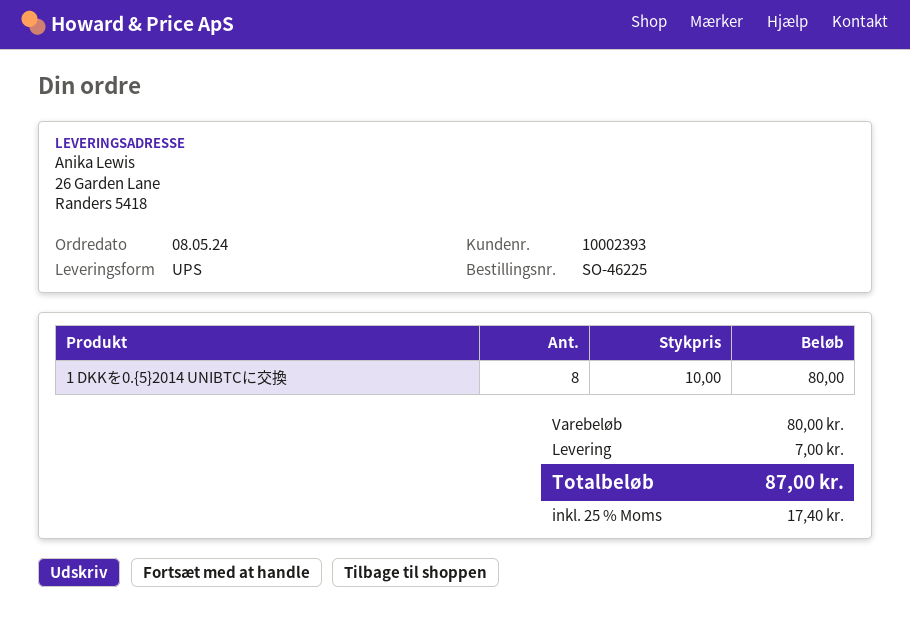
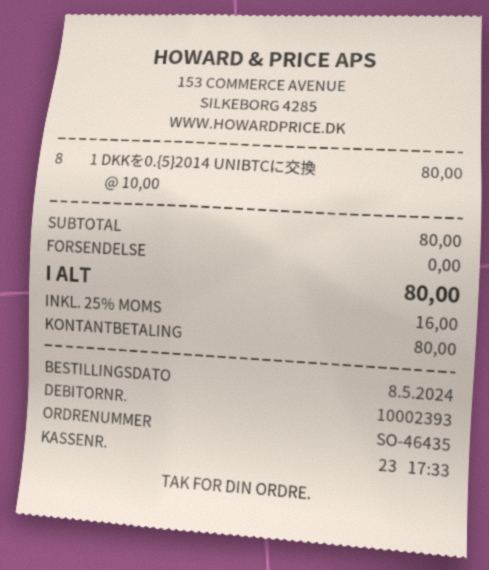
order number: SO-46225 -> SO-46435
shipping: 7.00 -> 0.00
tax: 25% = 17.40 -> 25% = 16.00
total: 87.00 -> 80.00

